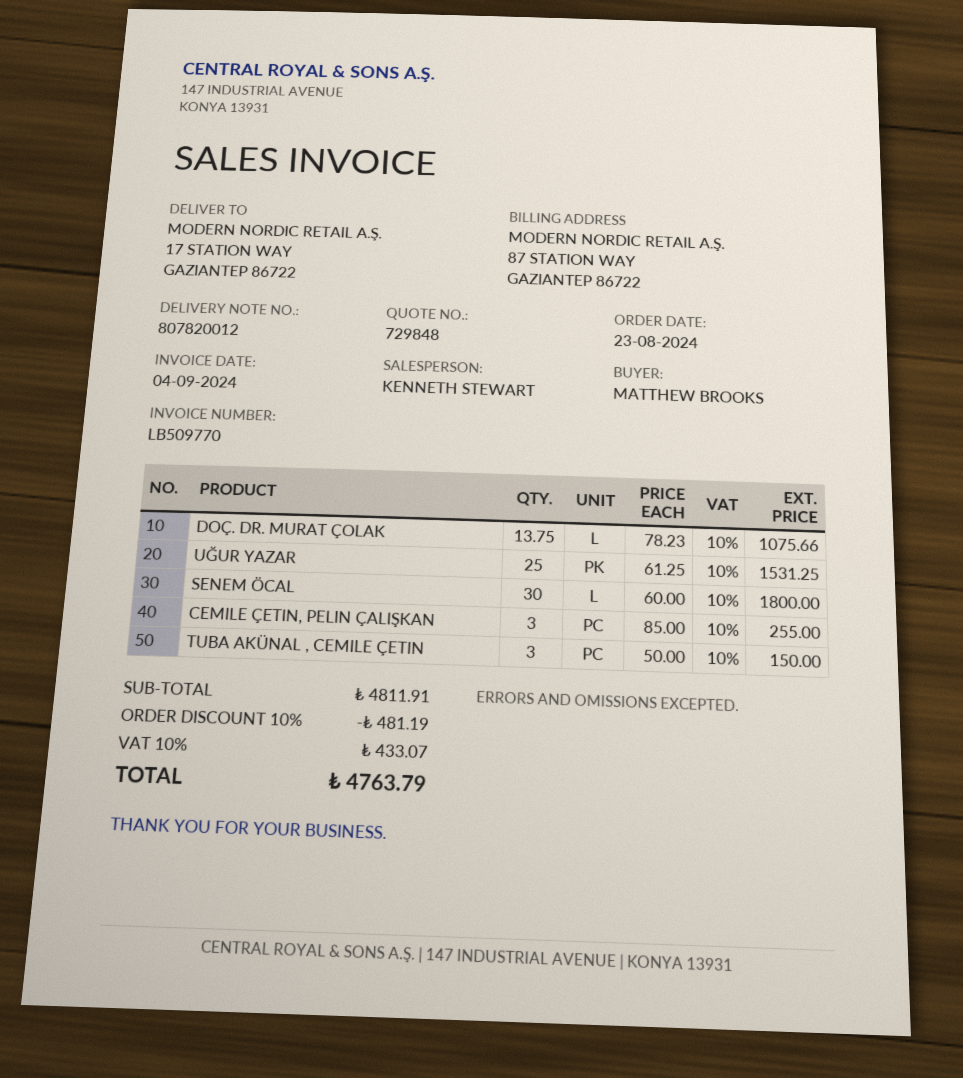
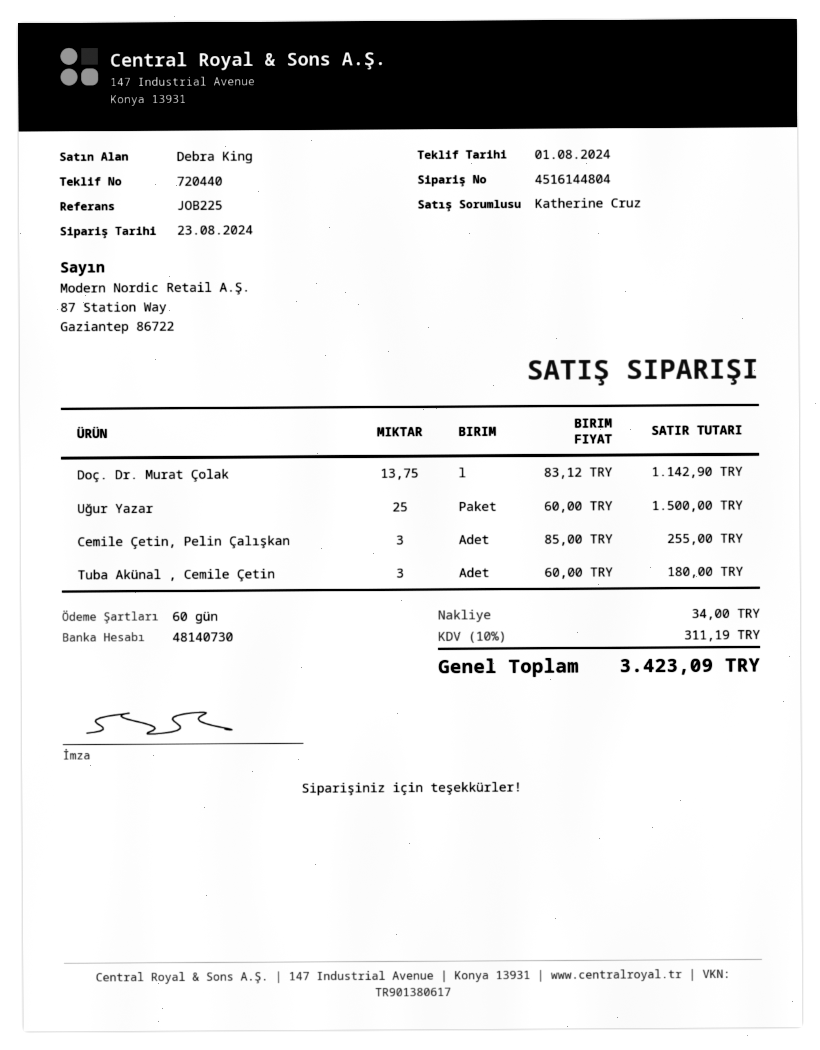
quote number: 729848 -> 720440
ordered by: MATTHEW BROOKS -> Debra King
sales rep: KENNETH STEWART -> Katherine Cruz
DOÇ. DR. MURAT ÇOLAK: 13.75 x 78.23 = 1075.66 -> 13.75 x 83.12 = 1142.90
UĞUR YAZAR: 25 x 61.25 = 1531.25 -> 25 x 60.00 = 1500.00
SENEM ÖCAL: 30 x 60.00 = 1800.00 -> none
TUBA AKÜNAL , CEMILE ÇETIN: 3 x 50.00 = 150.00 -> 3 x 60.00 = 180.00
discount: 10% = 481.19 -> none
shipping: none -> 34.00
tax: 10% = 433.07 -> 10% = 311.19
total: 4763.79 -> 3423.09

